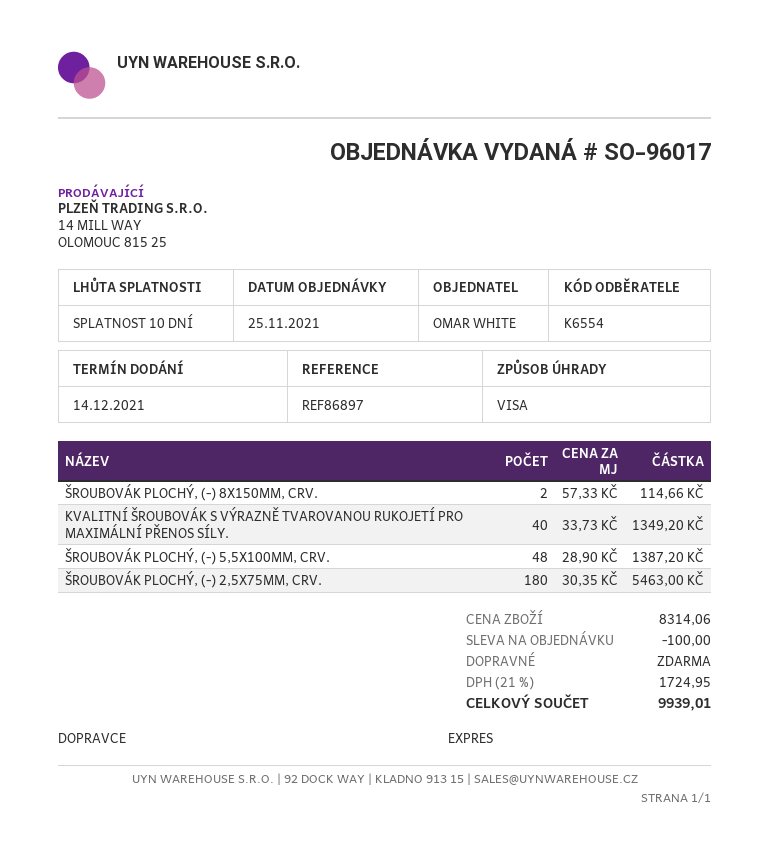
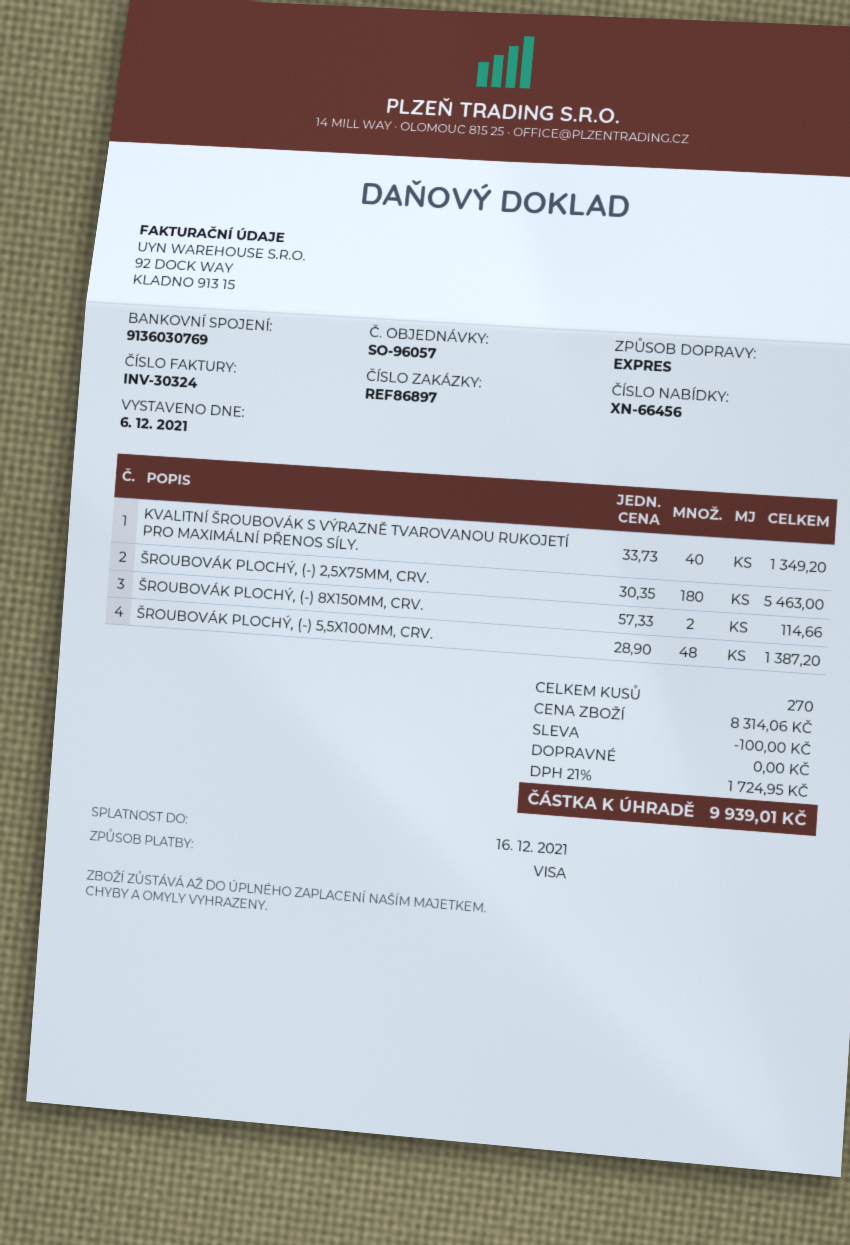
order number: SO-96017 -> SO-96057

